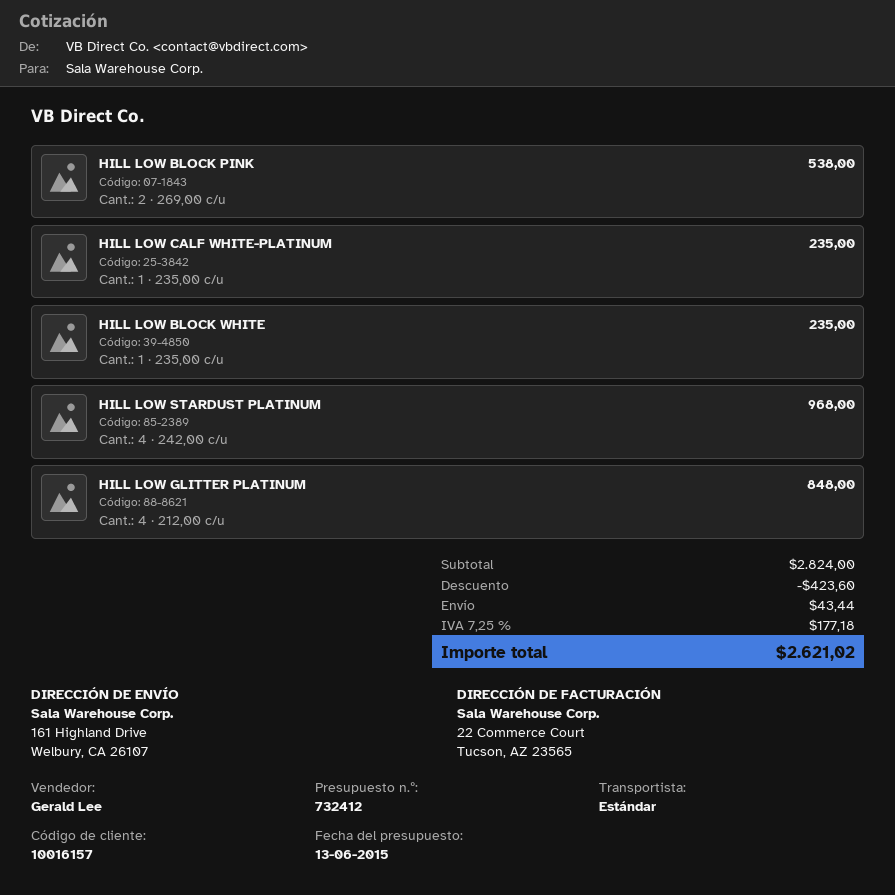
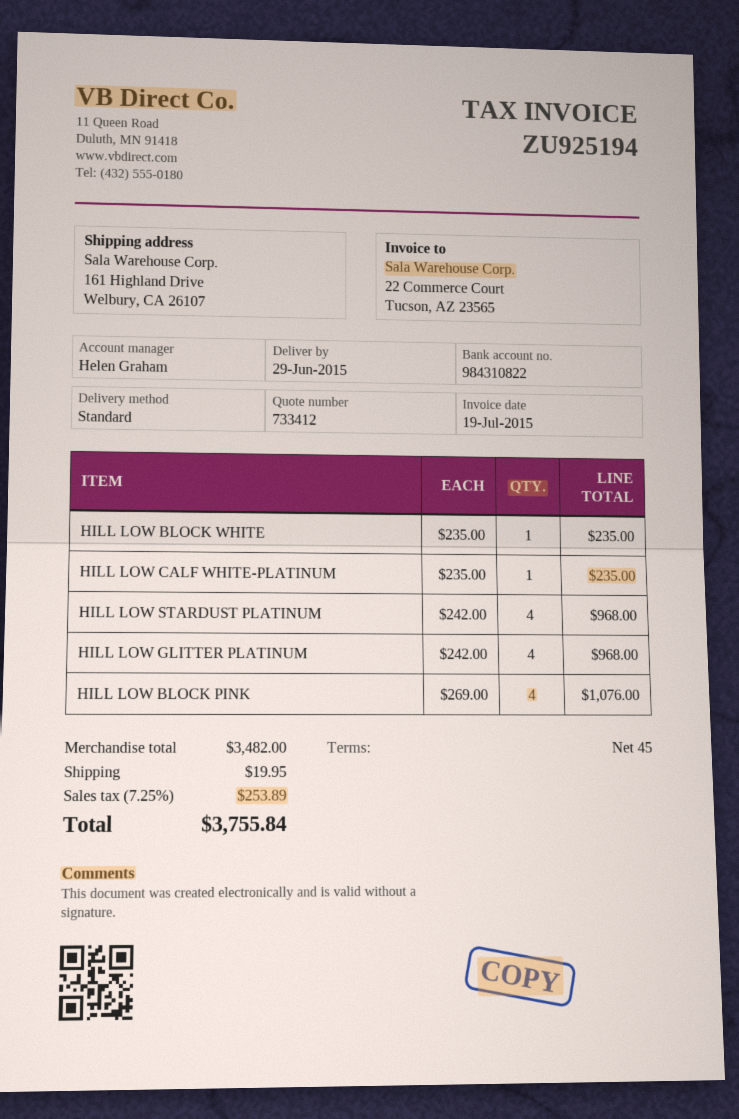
quote number: 732412 -> 733412
sales rep: Gerald Lee -> Helen Graham
HILL LOW BLOCK PINK: 2 x 269.00 = 538.00 -> 4 x 269.00 = 1076.00
HILL LOW GLITTER PLATINUM: 4 x 212.00 = 848.00 -> 4 x 242.00 = 968.00
subtotal: 2824.00 -> 3482.00
discount: 423.60 -> none
shipping: 43.44 -> 19.95
tax: 7.25% = 177.18 -> 7.25% = 253.89
total: 2621.02 -> 3755.84

